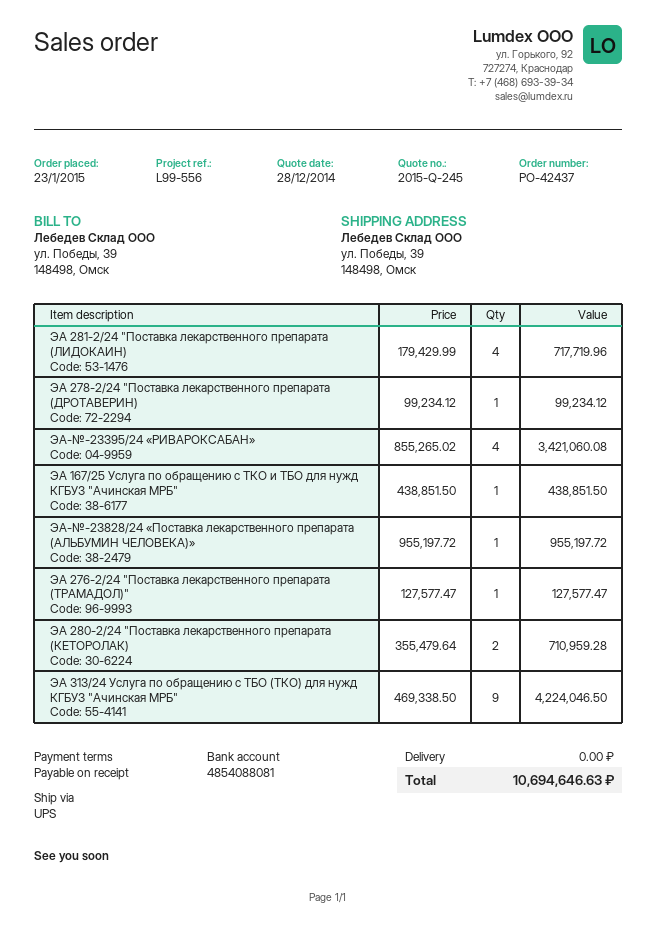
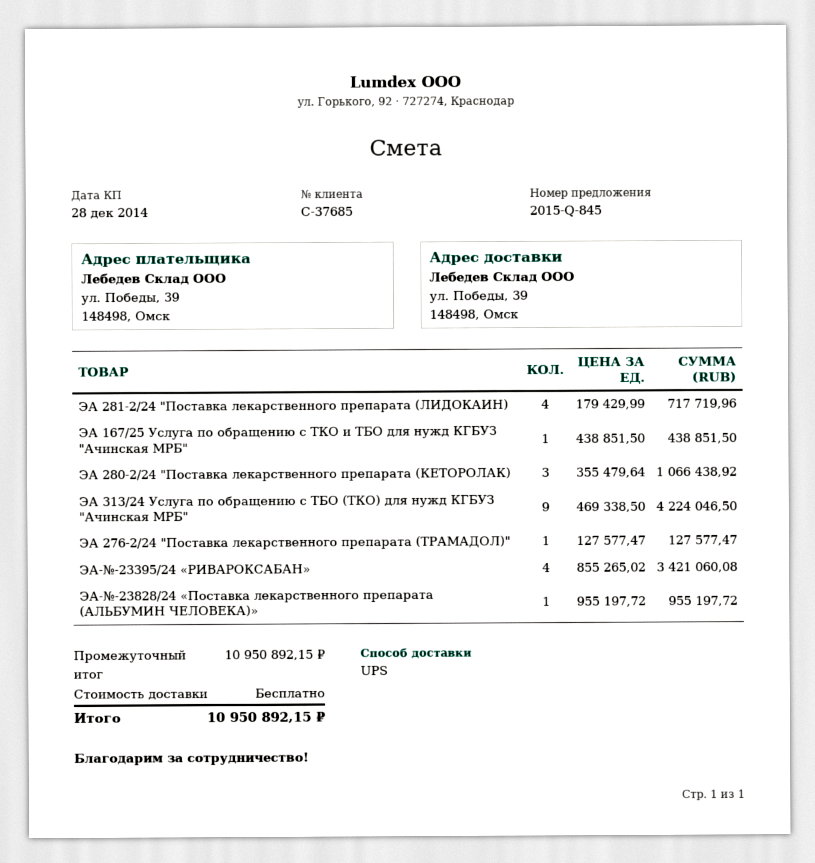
quote number: 2015-Q-245 -> 2015-Q-845
ЭА 278-2/24 "Поставка лекарственного препарата (ДРОТАВЕРИН): 1 x 99234.12 = 99234.12 -> none
ЭА 280-2/24 "Поставка лекарственного препарата (КЕТОРОЛАК): 2 x 355479.64 = 710959.28 -> 3 x 355479.64 = 1066438.92
total: 10694646.63 -> 10950892.15

